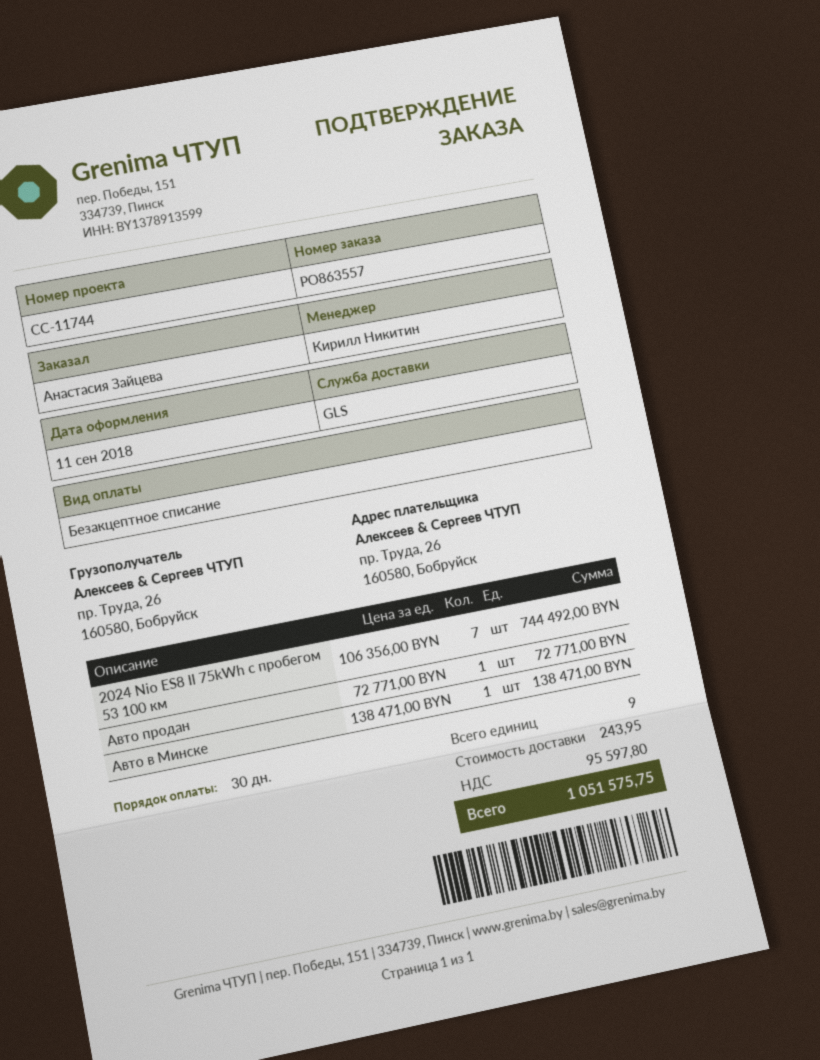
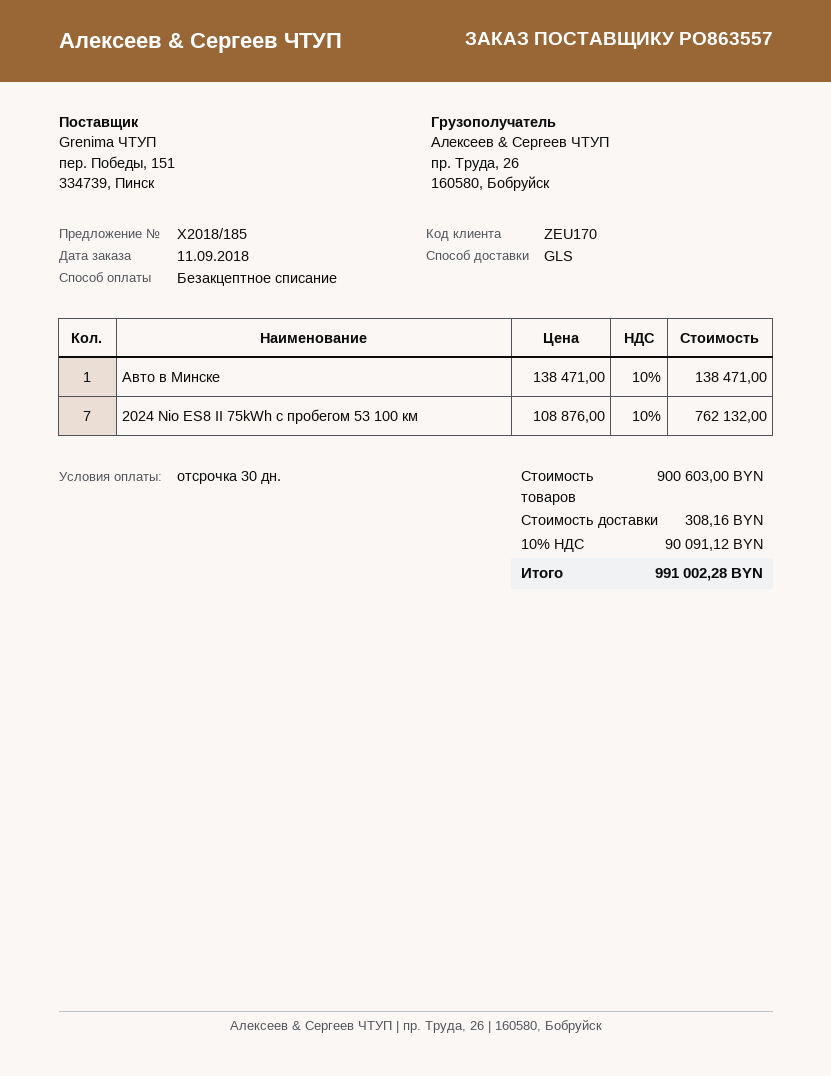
2024 Nio ES8 II 75kWh с пробегом 53 100 км: 7 x 106356.00 = 744492.00 -> 7 x 108876.00 = 762132.00
Авто продан: 1 x 72771.00 = 72771.00 -> none
shipping: 243.95 -> 308.16
tax: 95597.80 -> 90091.12
total: 1051575.75 -> 991002.28

